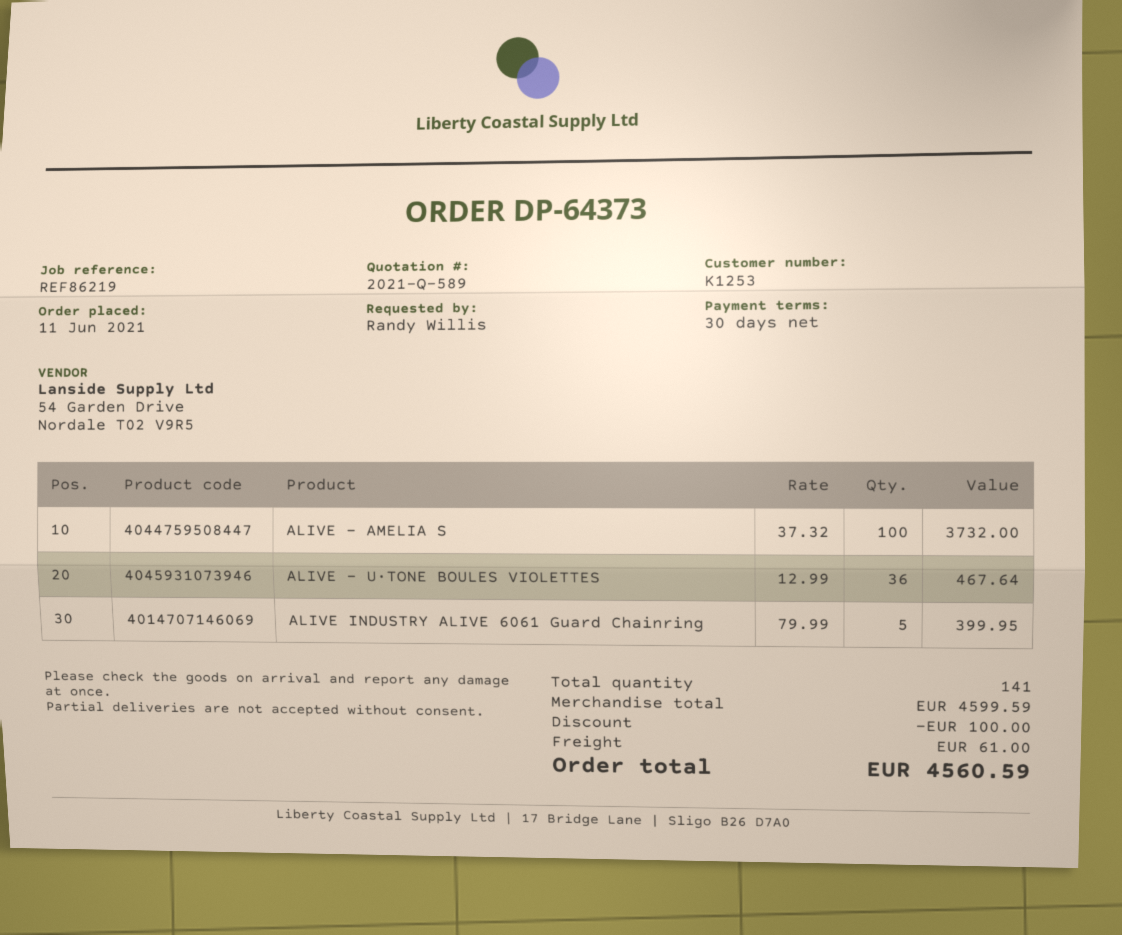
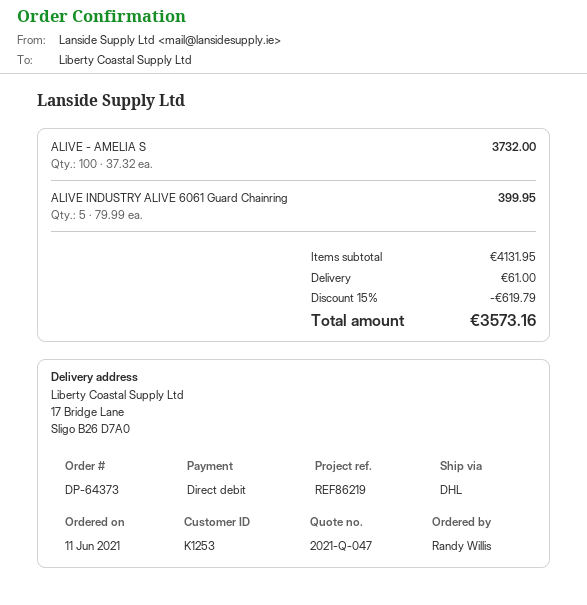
quote number: 2021-Q-589 -> 2021-Q-047
ALIVE - U·TONE BOULES VIOLETTES: 36 x 12.99 = 467.64 -> none
subtotal: 4599.59 -> 4131.95
discount: 100.00 -> 619.79
total: 4560.59 -> 3573.16

